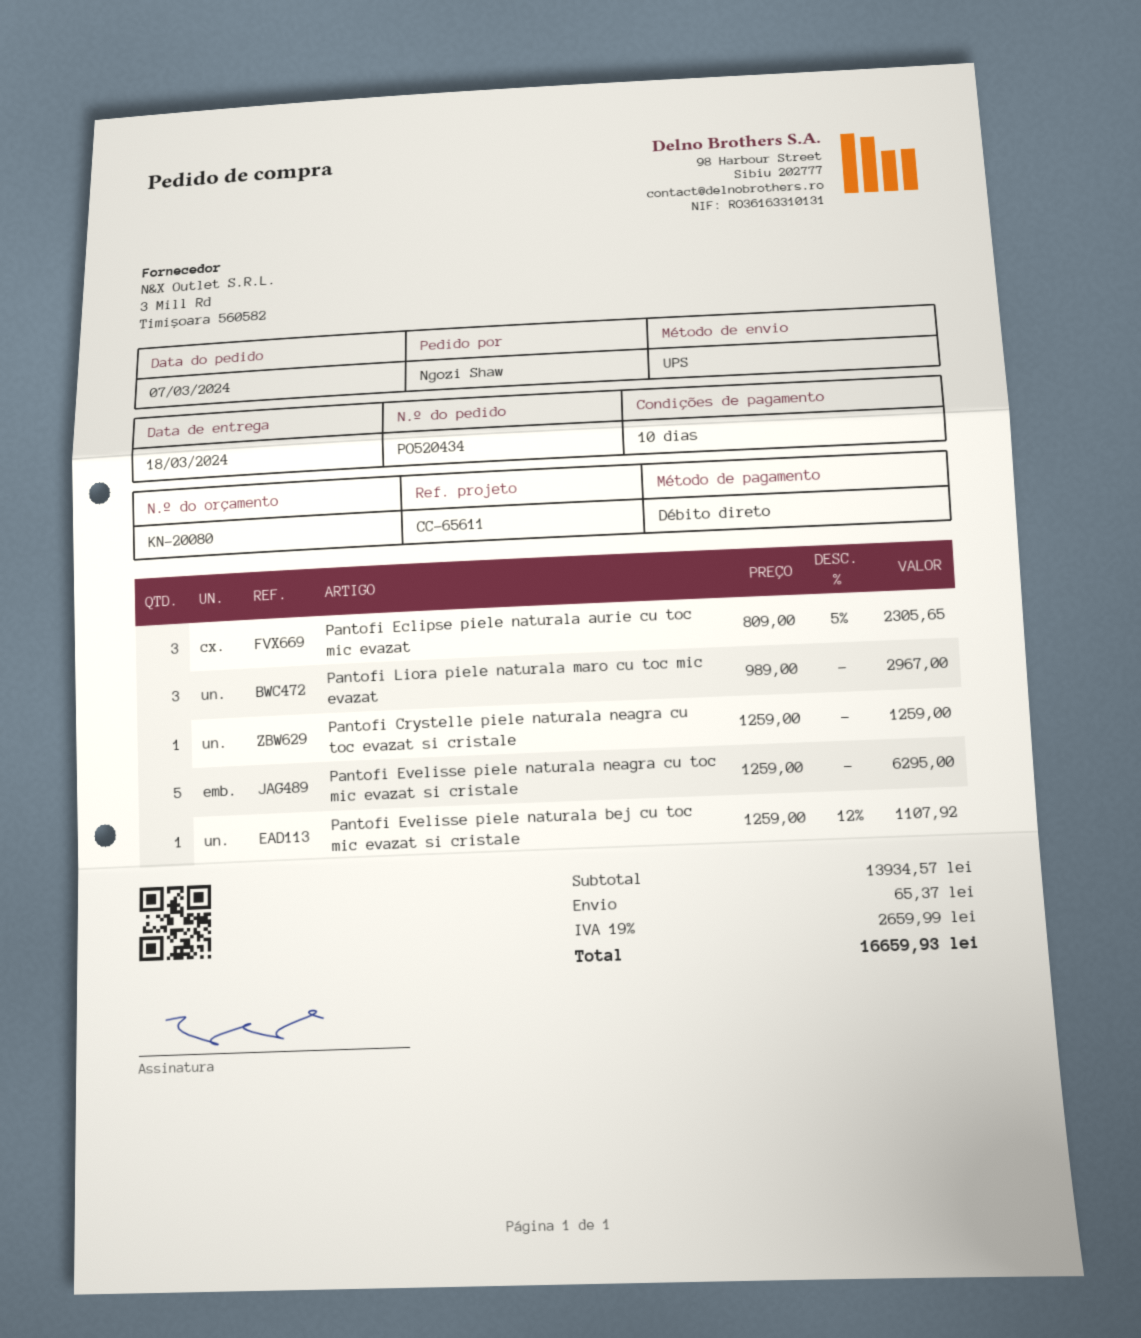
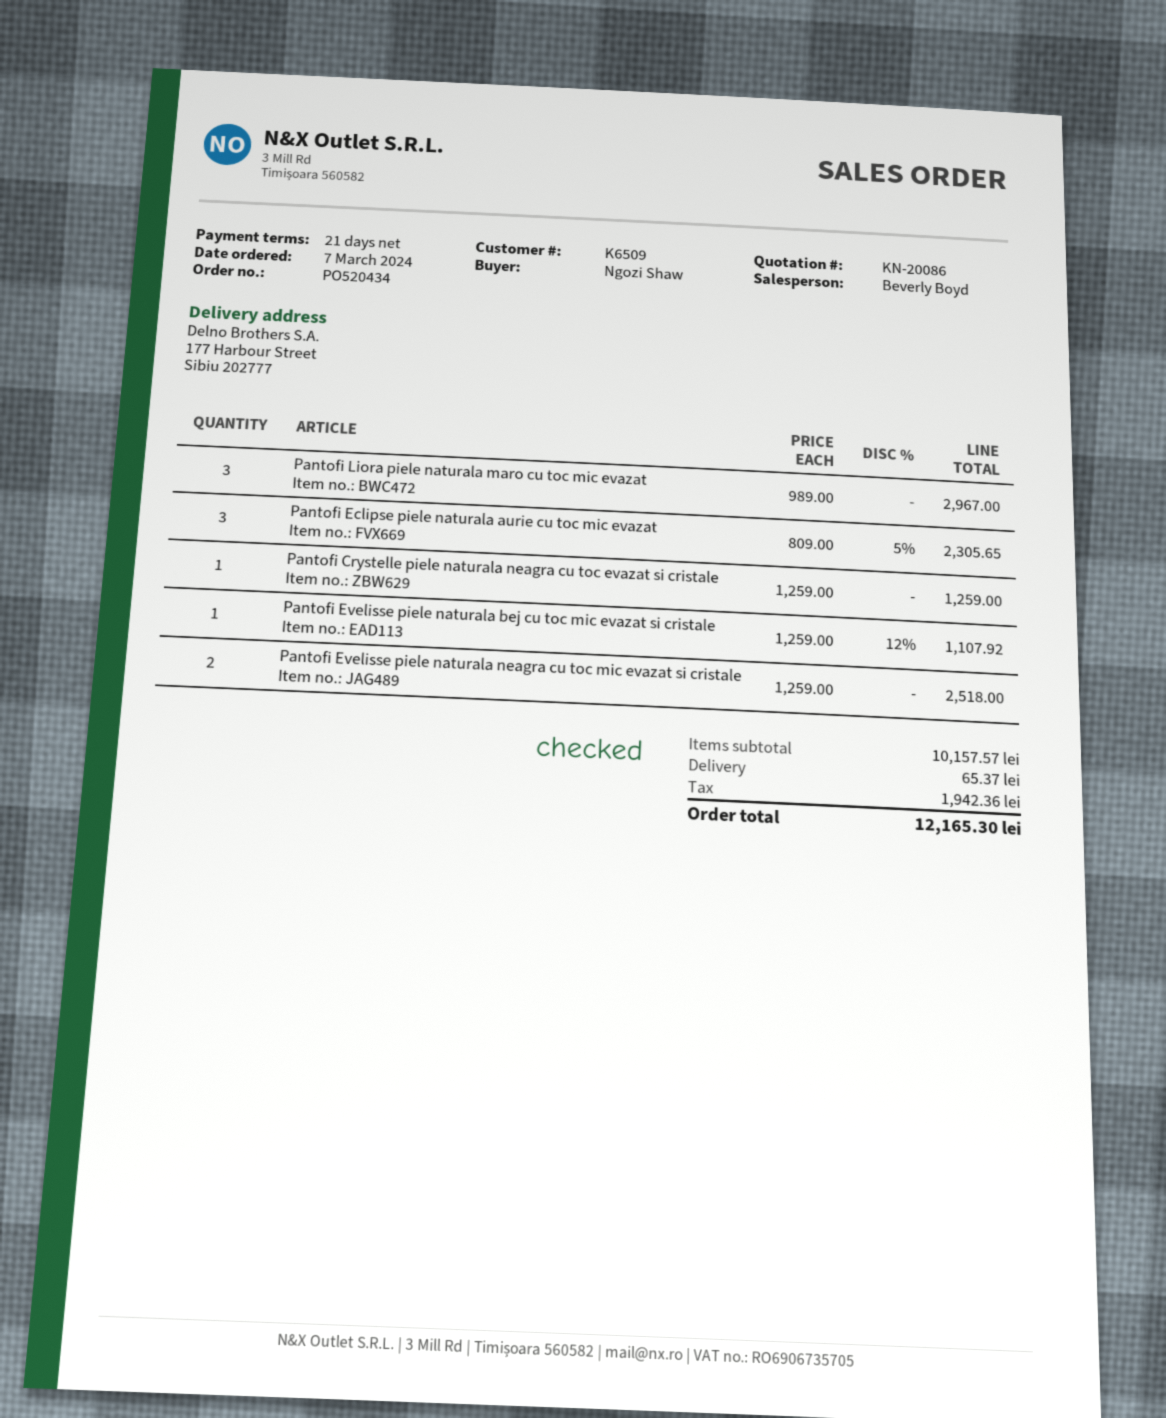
quote number: KN-20080 -> KN-20086
payment terms: 10 days -> 21 days
Pantofi Evelisse piele naturala neagra cu toc mic evazat si cristale: 5 x 1259.00 = 6295.00 -> 2 x 1259.00 = 2518.00
subtotal: 13934.57 -> 10157.57
tax: 2659.99 -> 1942.36
total: 16659.93 -> 12165.30

